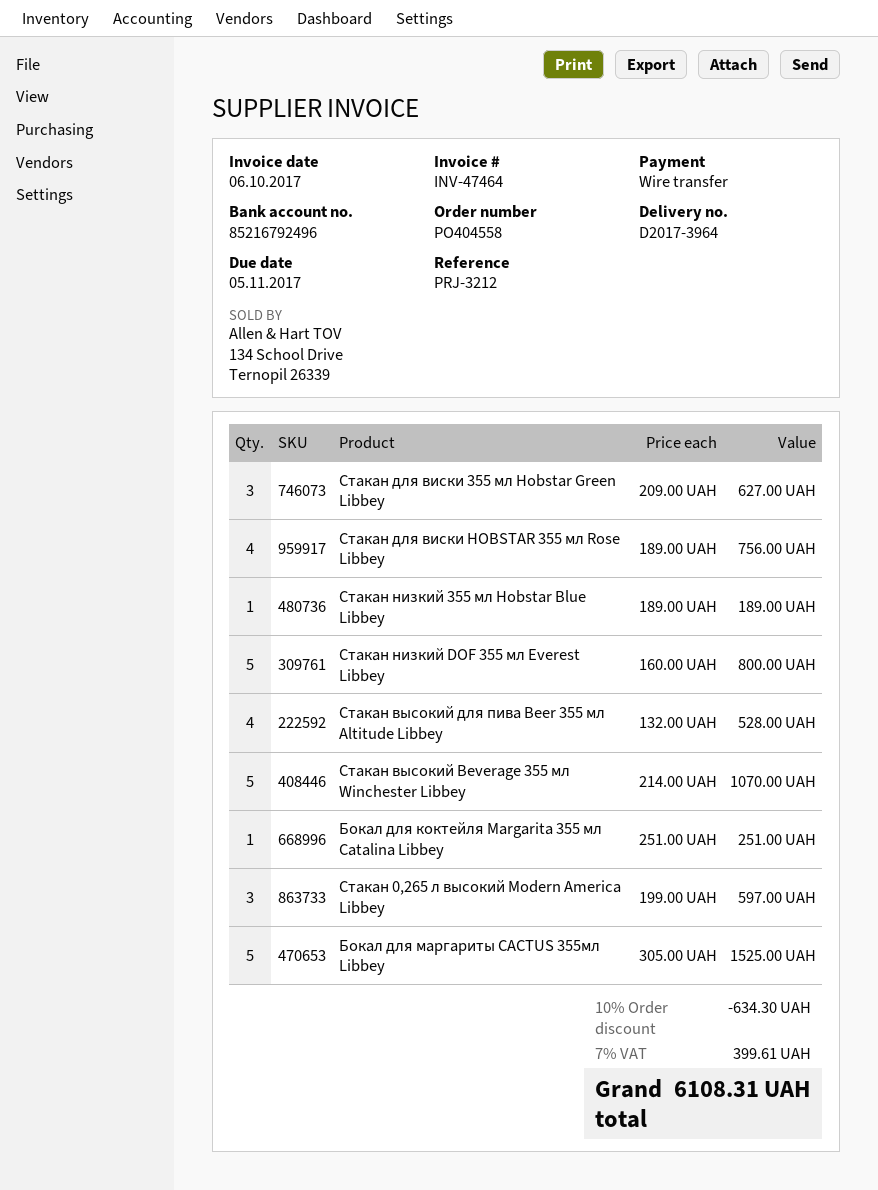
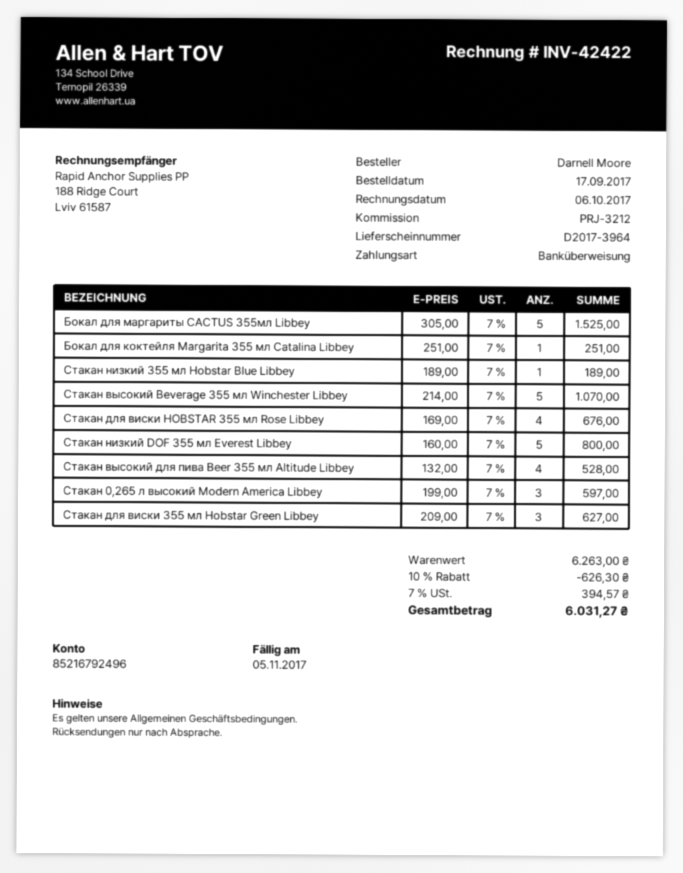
invoice number: INV-47464 -> INV-42422
Стакан для виски HOBSTAR 355 мл Rose Libbey: 4 x 189.00 = 756.00 -> 4 x 169.00 = 676.00
discount: 10% = 634.30 -> 10% = 626.30
tax: 7% = 399.61 -> 7% = 394.57
total: 6108.31 -> 6031.27

